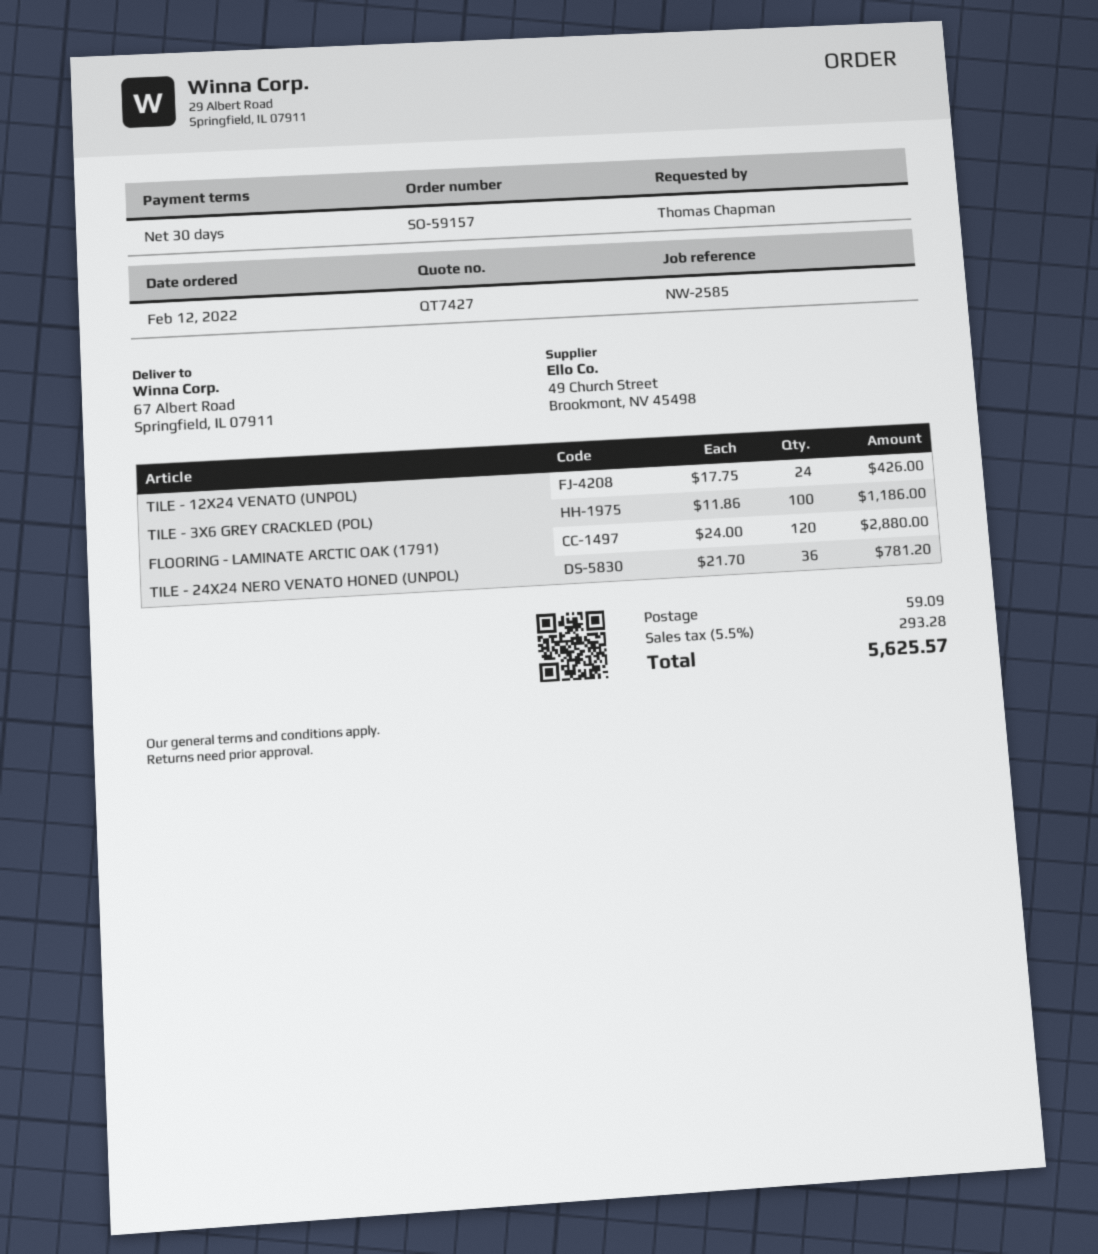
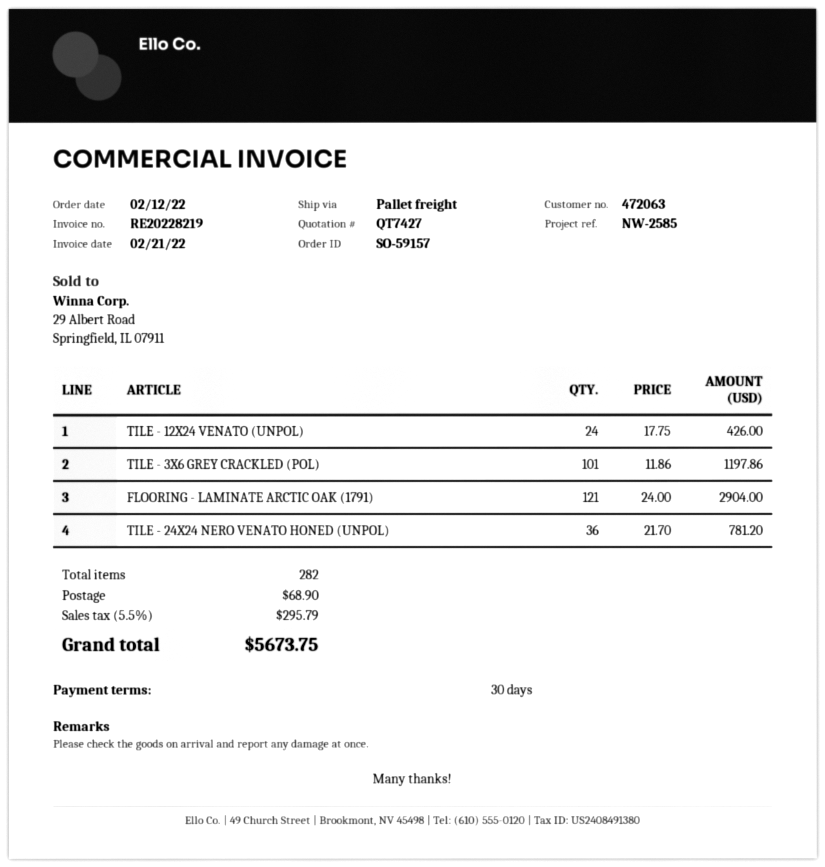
TILE - 3X6 GREY CRACKLED (POL): 100 x 11.86 = 1186.00 -> 101 x 11.86 = 1197.86
FLOORING - LAMINATE ARCTIC OAK (1791): 120 x 24.00 = 2880.00 -> 121 x 24.00 = 2904.00
shipping: 59.09 -> 68.90
tax: 5.5% = 293.28 -> 5.5% = 295.79
total: 5625.57 -> 5673.75

